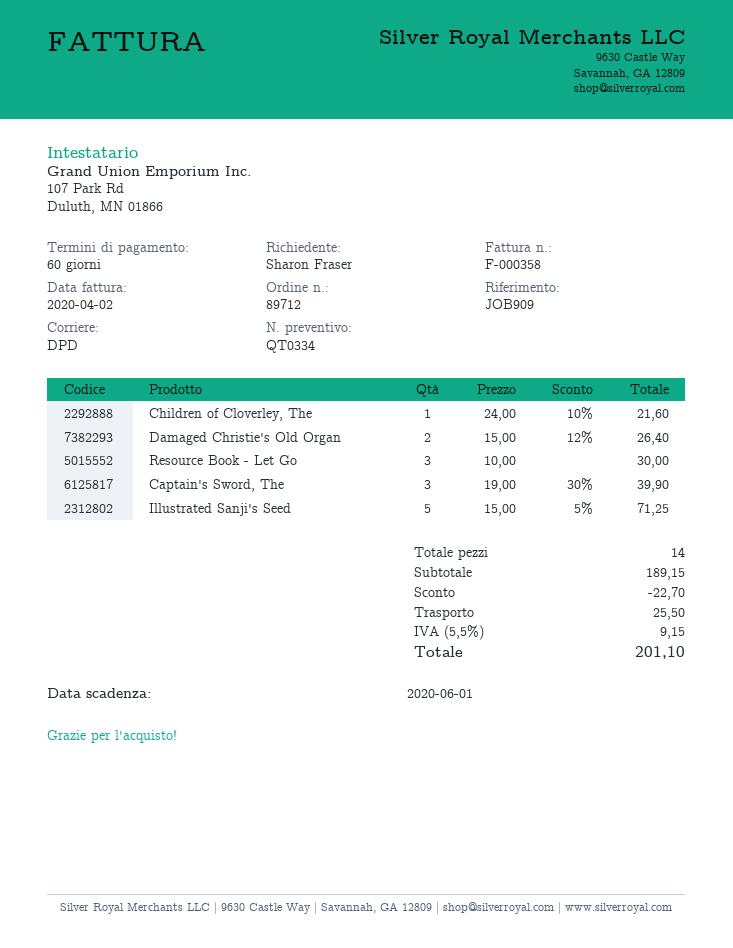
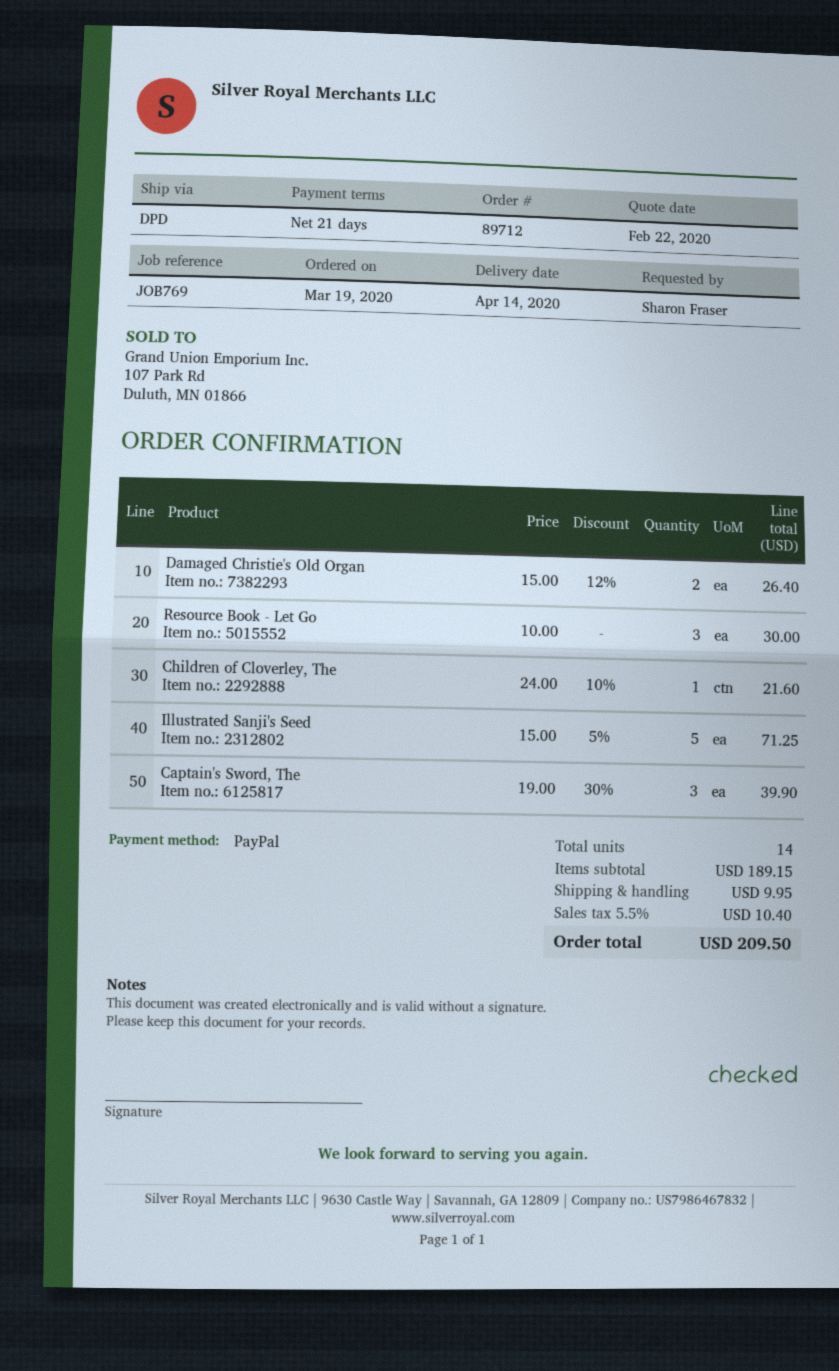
payment terms: 60 days -> 21 days
reference: JOB909 -> JOB769
discount: 22.70 -> none
shipping: 25.50 -> 9.95
tax: 5.5% = 9.15 -> 5.5% = 10.40
total: 201.10 -> 209.50

